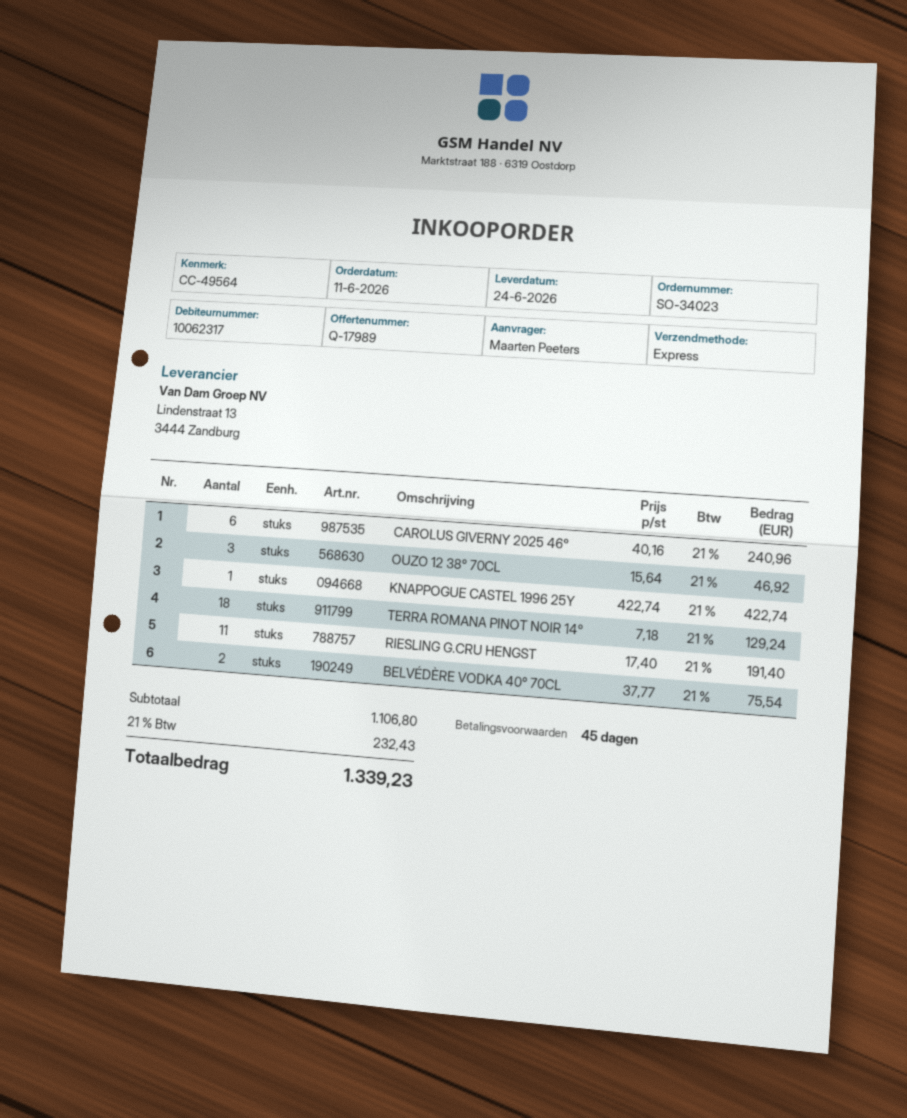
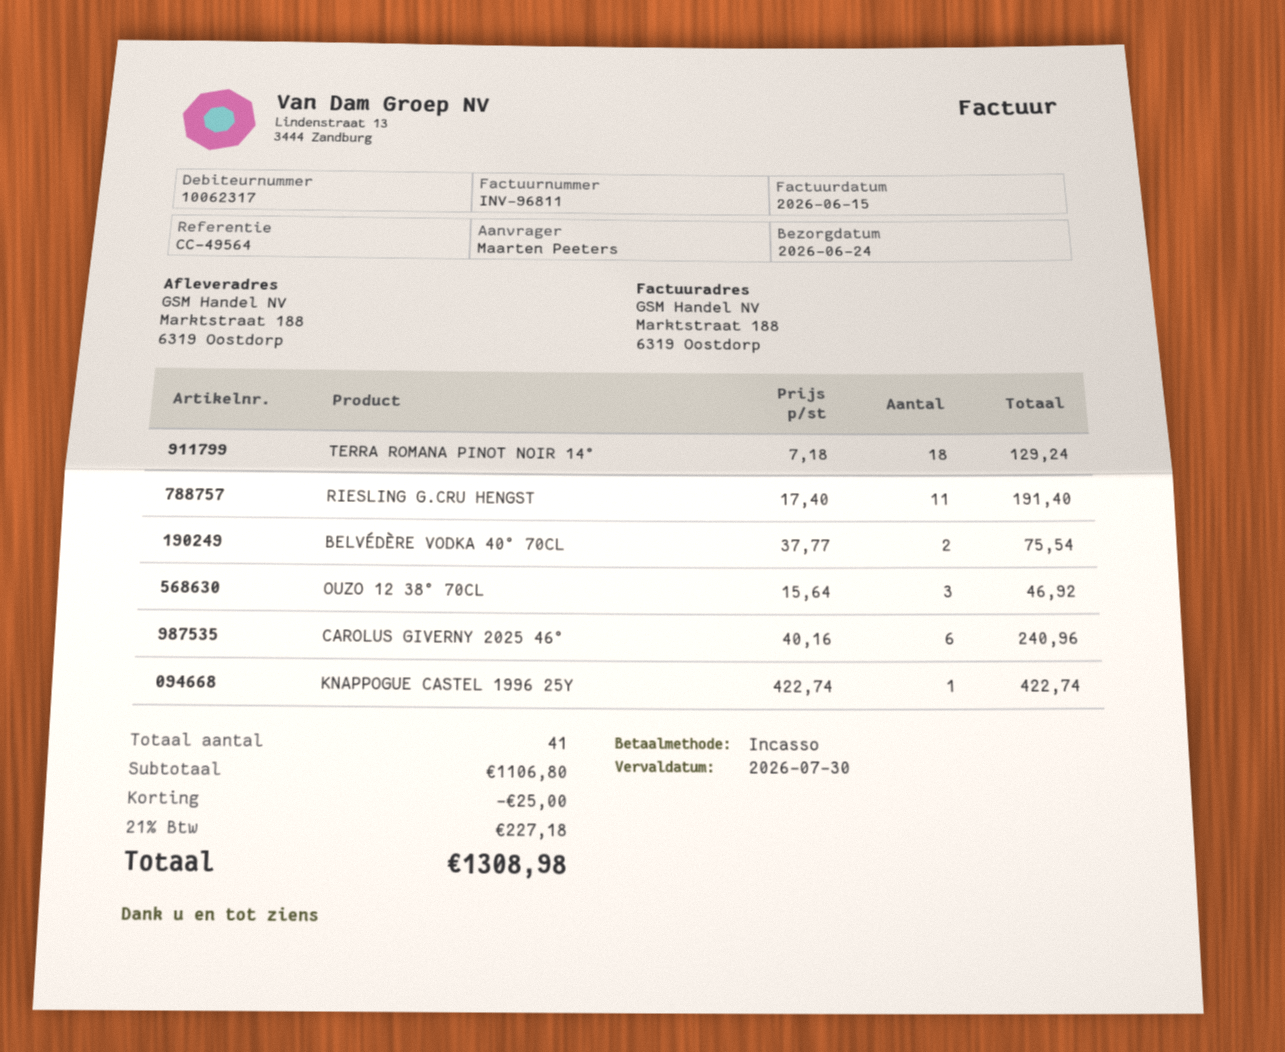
discount: none -> 25.00
tax: 21% = 232.43 -> 21% = 227.18
total: 1339.23 -> 1308.98

